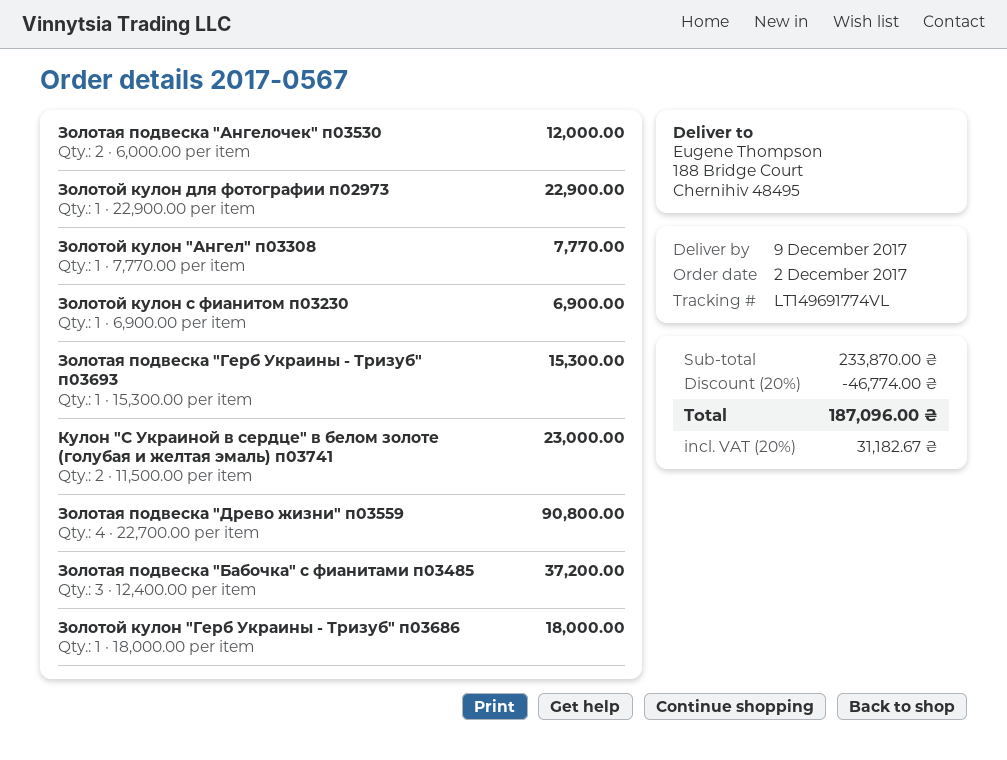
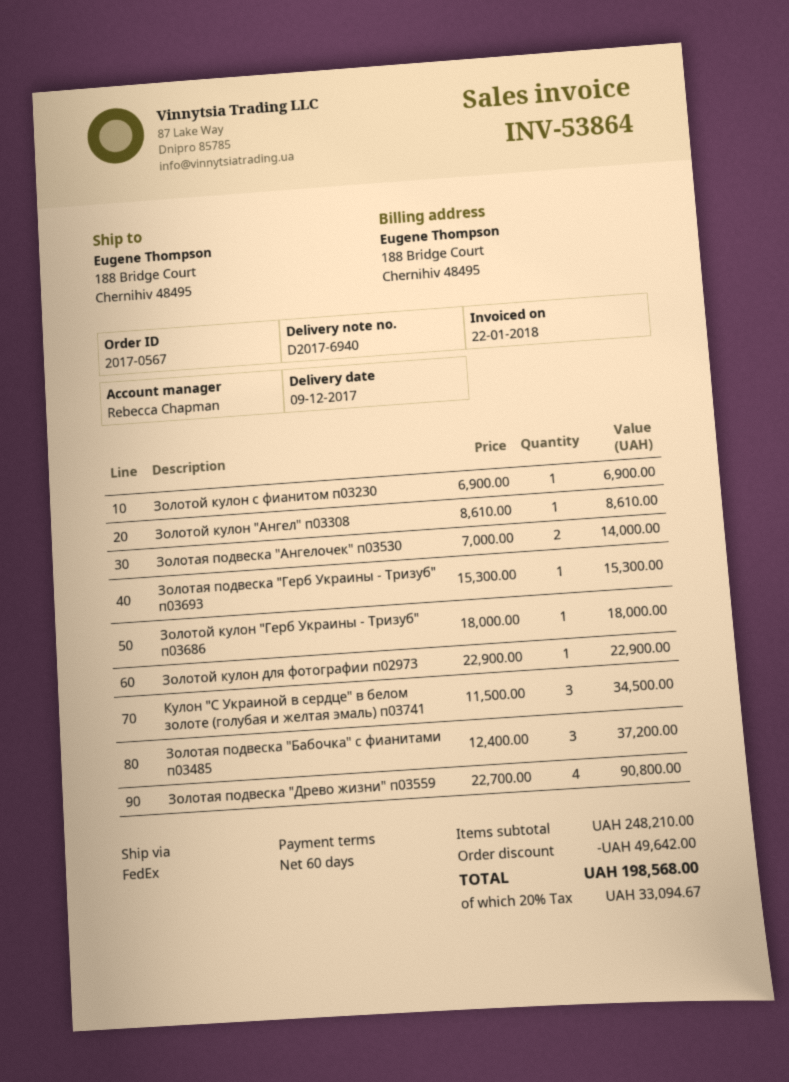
Золотая подвеска "Ангелочек" п03530: 2 x 6000.00 = 12000.00 -> 2 x 7000.00 = 14000.00
Золотой кулон "Ангел" п03308: 1 x 7770.00 = 7770.00 -> 1 x 8610.00 = 8610.00
Кулон "С Украиной в сердце" в белом золоте (голубая и желтая эмаль) п03741: 2 x 11500.00 = 23000.00 -> 3 x 11500.00 = 34500.00
subtotal: 233870.00 -> 248210.00
discount: 46774.00 -> 49642.00
tax: 20% = 31182.67 -> 20% = 33094.67
total: 187096.00 -> 198568.00

